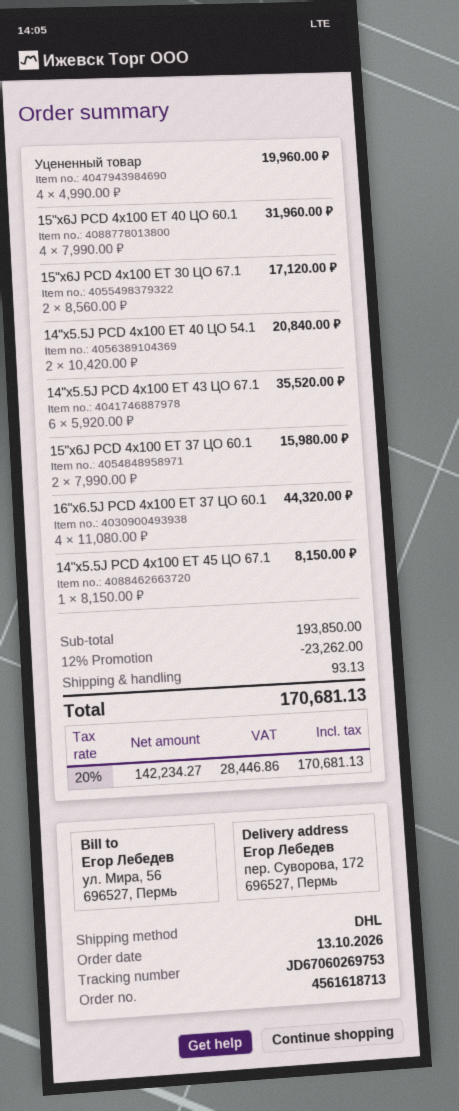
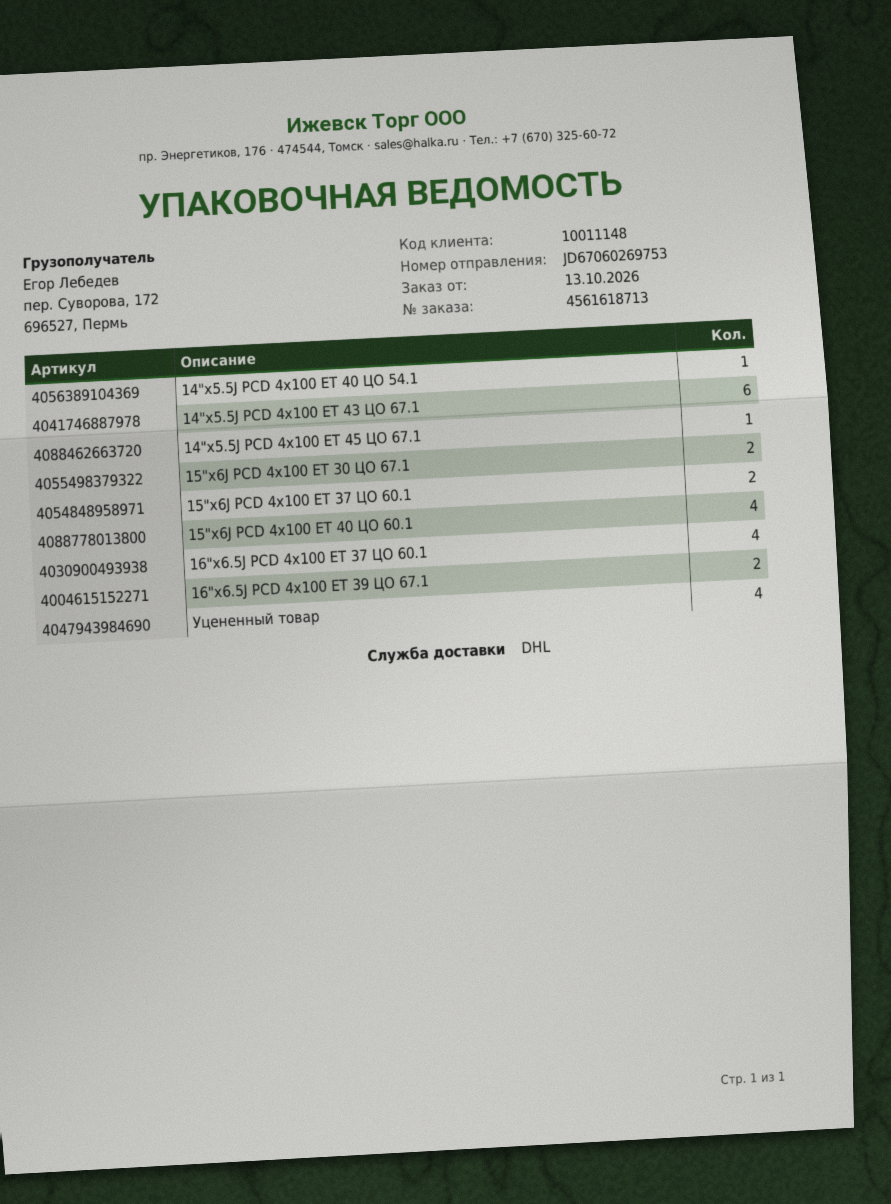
14"x5.5J PCD 4x100 ЕТ 40 ЦО 54.1: 2 -> 1
16"x6.5J PCD 4x100 ЕТ 39 ЦО 67.1: none -> 2

